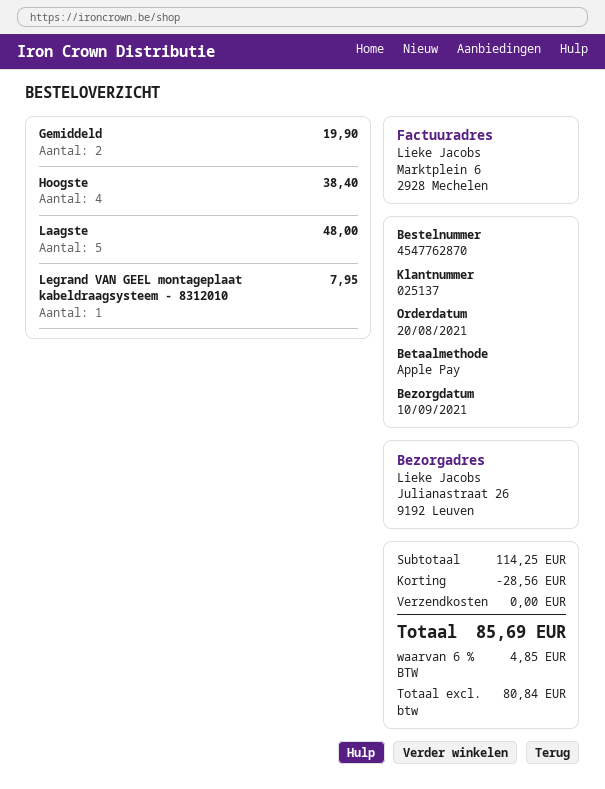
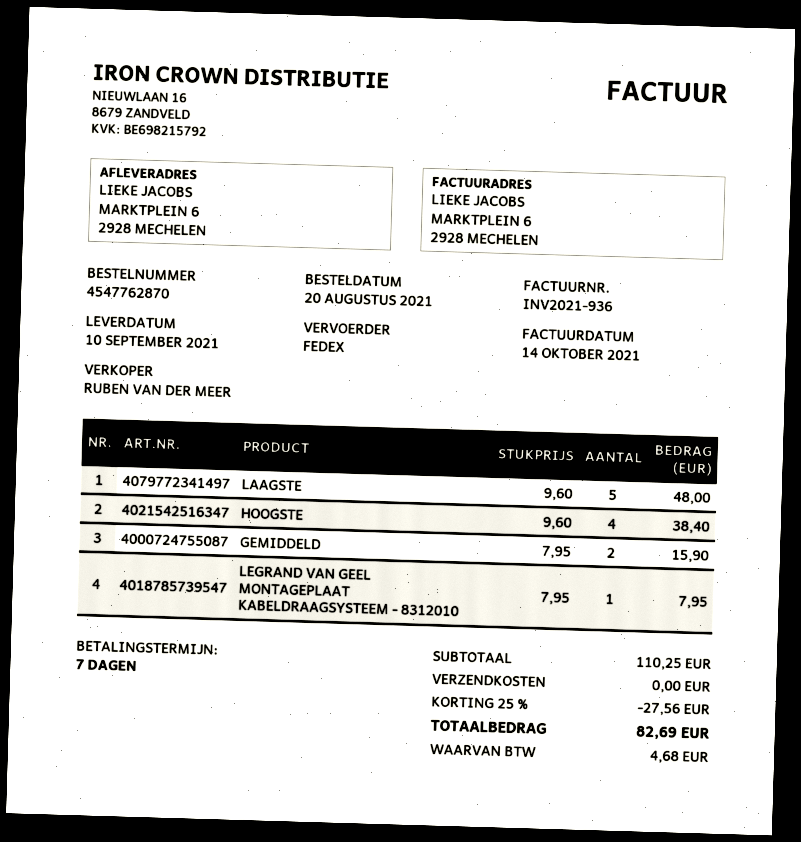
ship to: Julianastraat 26, 9192 Leuven -> MARKTPLEIN 6, 2928 MECHELEN
Gemiddeld: 2 for 19.90 -> 2 for 15.90
subtotal: 114.25 -> 110.25
discount: 28.56 -> 27.56
tax: 4.85 -> 4.68
total: 85.69 -> 82.69

